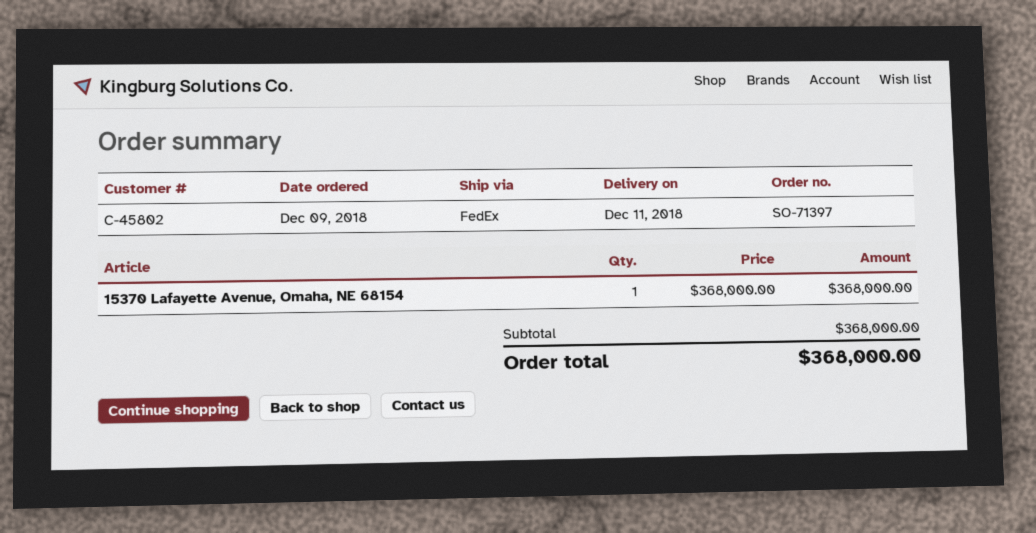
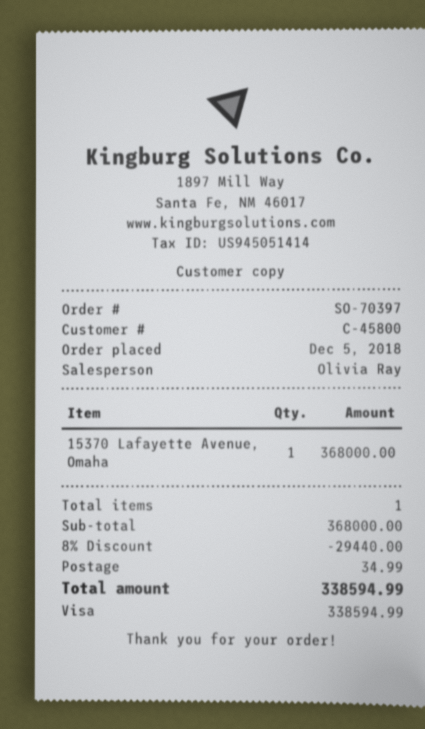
order number: SO-71397 -> SO-70397
order date: 2018-12-09 -> 2018-12-05
customer number: C-45802 -> C-45800
discount: none -> 8% = 29440.00
shipping: none -> 34.99
total: 368000.00 -> 338594.99

